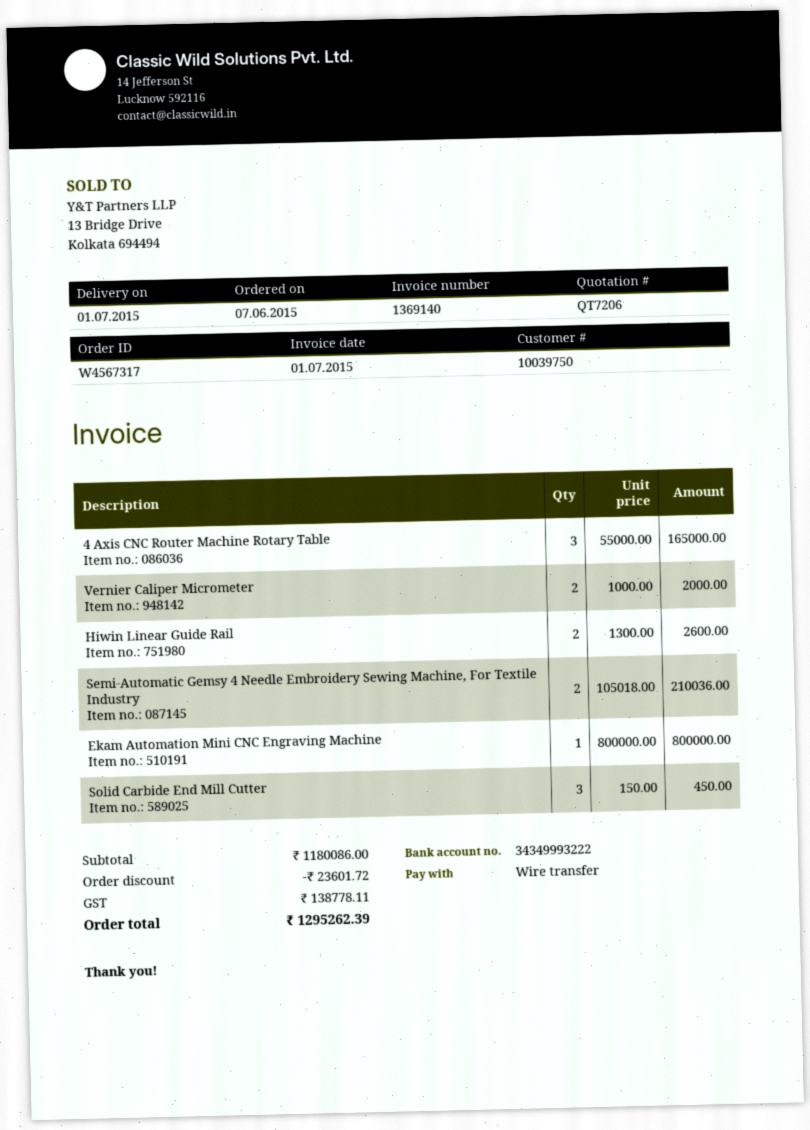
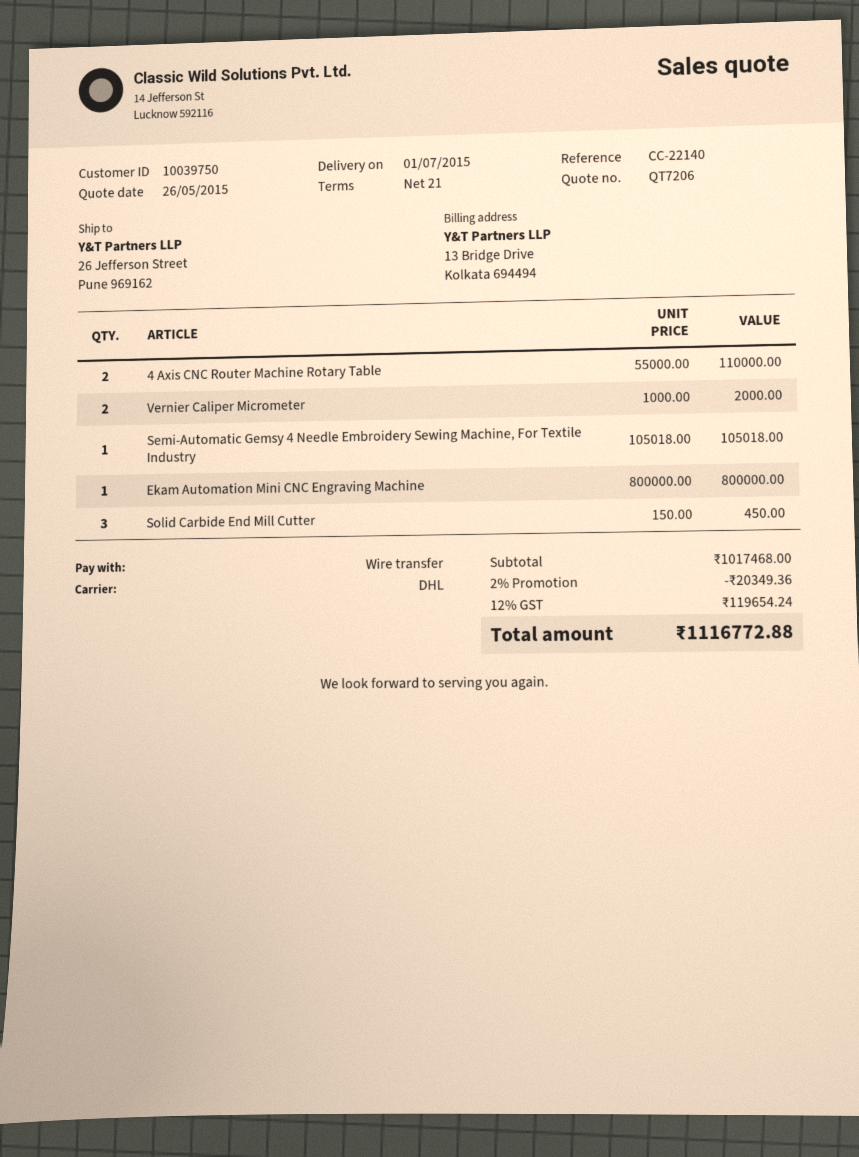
4 Axis CNC Router Machine Rotary Table: 3 x 55000.00 = 165000.00 -> 2 x 55000.00 = 110000.00
Hiwin Linear Guide Rail: 2 x 1300.00 = 2600.00 -> none
Semi-Automatic Gemsy 4 Needle Embroidery Sewing Machine, For Textile Industry: 2 x 105018.00 = 210036.00 -> 1 x 105018.00 = 105018.00
subtotal: 1180086.00 -> 1017468.00
discount: 23601.72 -> 20349.36
tax: 138778.11 -> 119654.24
total: 1295262.39 -> 1116772.88

